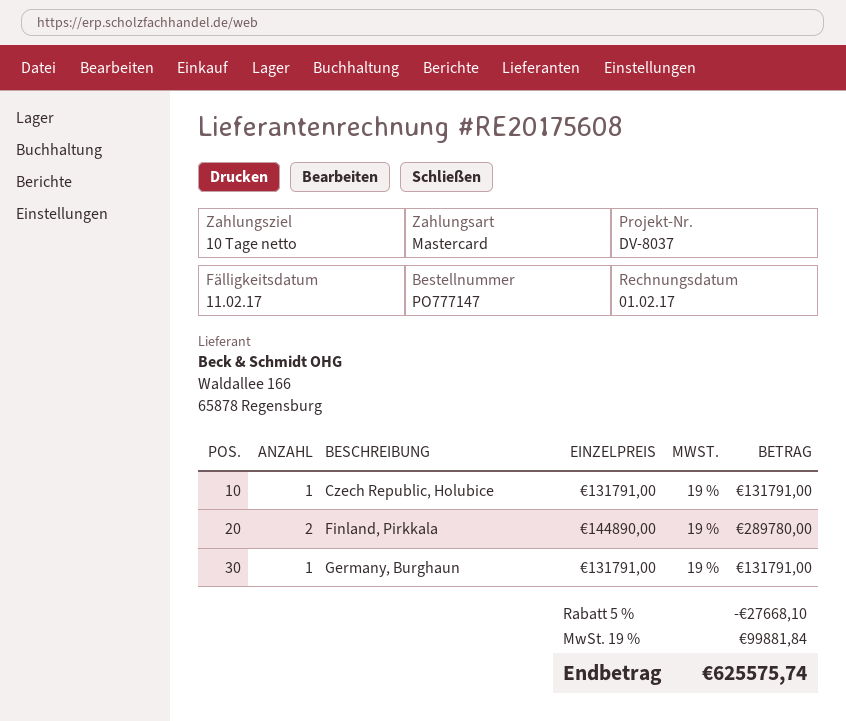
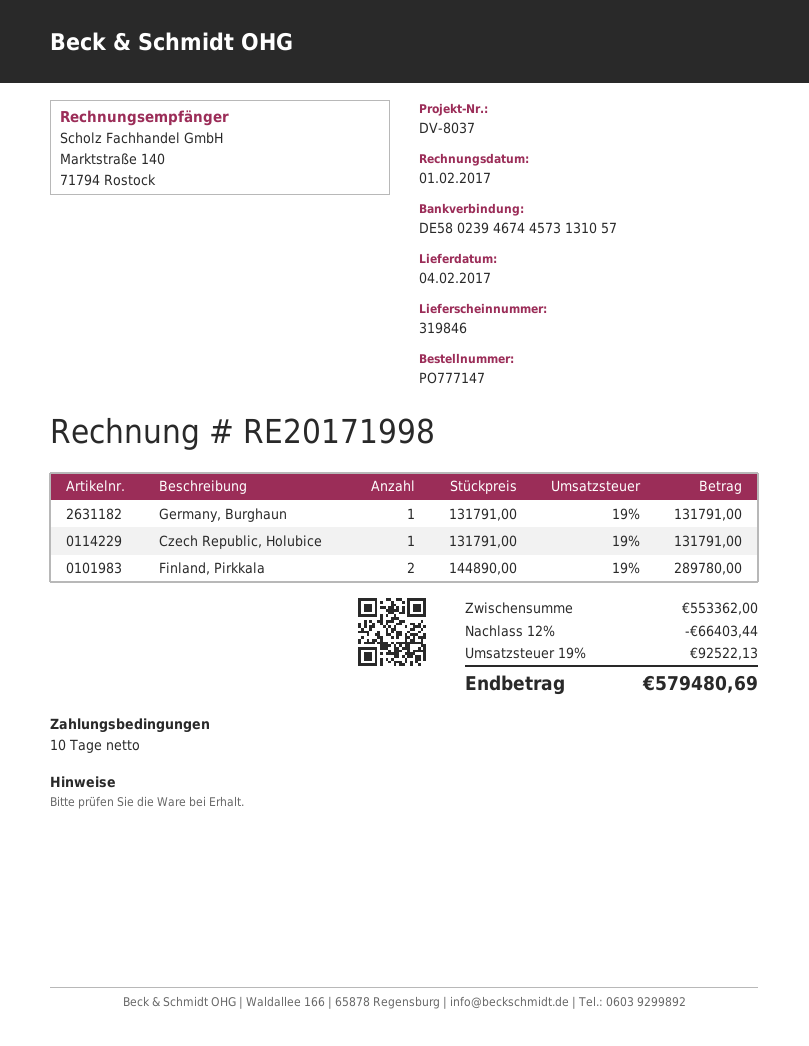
invoice number: RE20175608 -> RE20171998
discount: 5% = 27668.10 -> 12% = 66403.44
tax: 19% = 99881.84 -> 19% = 92522.13
total: 625575.74 -> 579480.69

